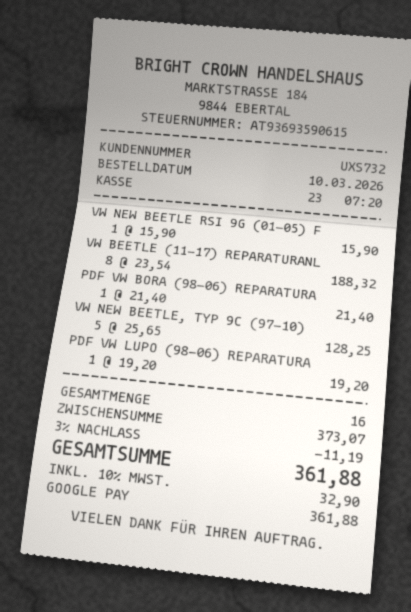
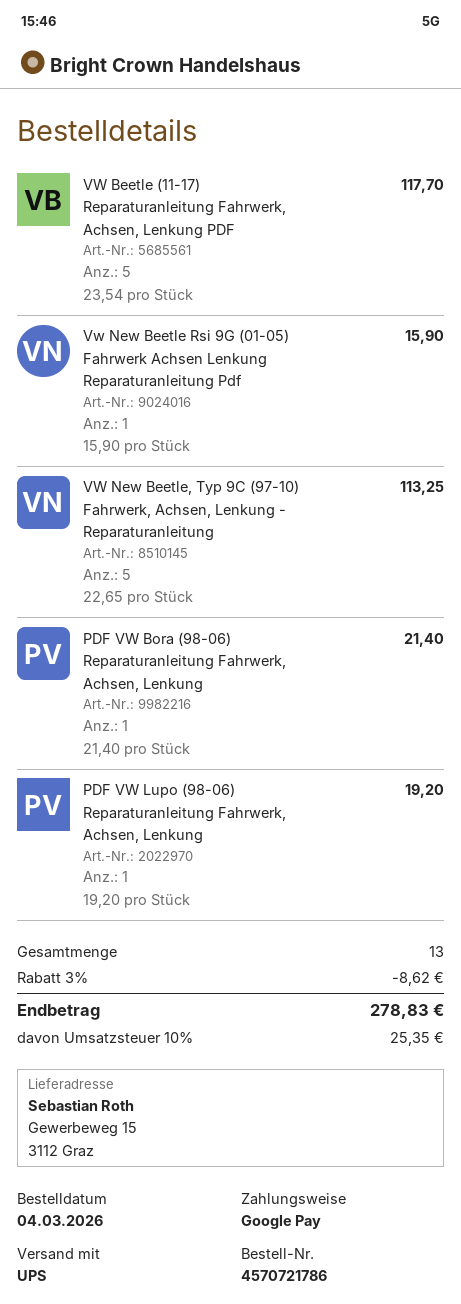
order date: 2026-03-10 -> 2026-03-04
VW BEETLE (11-17) REPARATURANL: 8 x 23.54 = 188.32 -> 5 x 23.54 = 117.70
VW NEW BEETLE, TYP 9C (97-10): 5 x 25.65 = 128.25 -> 5 x 22.65 = 113.25
total quantity: 16 -> 13
discount: 3% = 11.19 -> 3% = 8.62
tax: 10% = 32.90 -> 10% = 25.35
total: 361.88 -> 278.83

